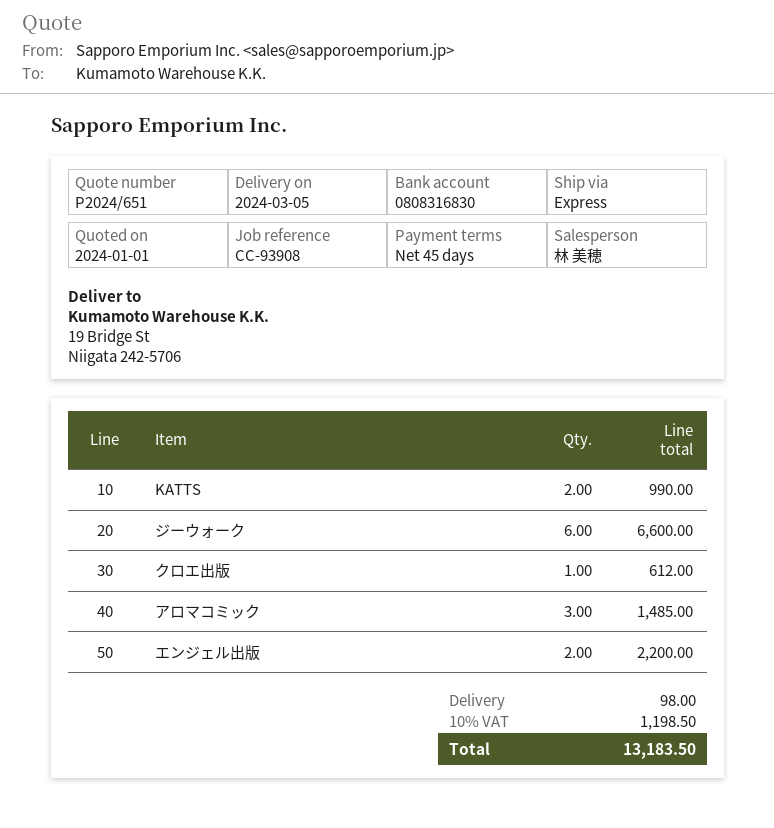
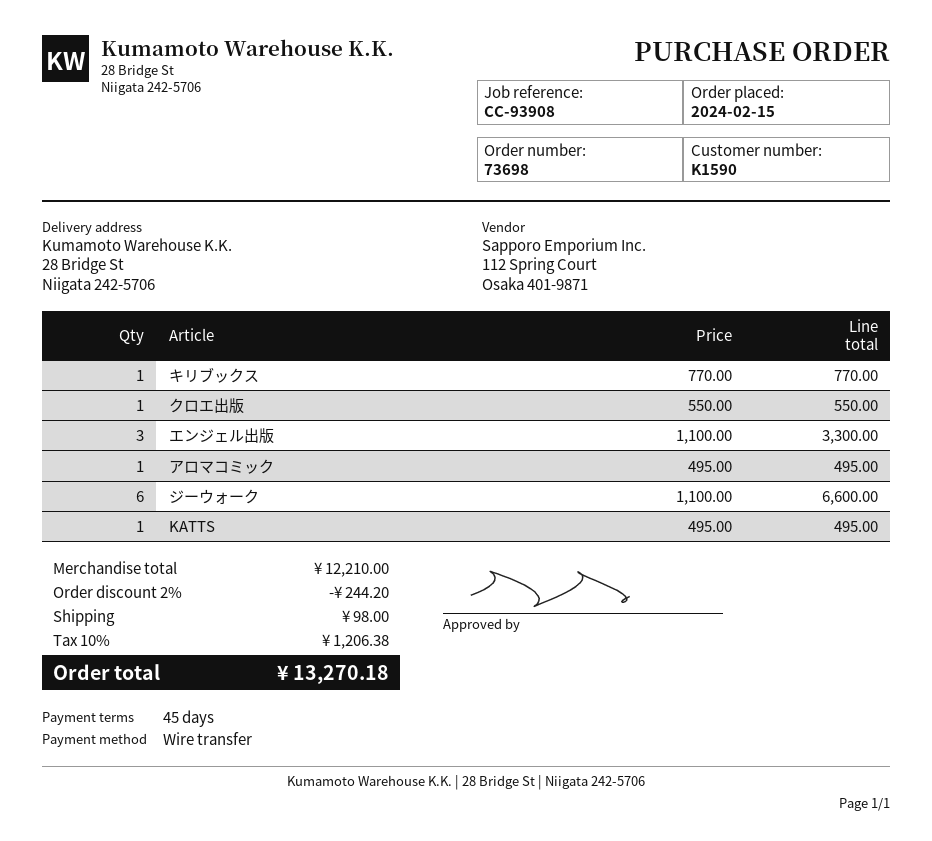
ship to: 19 Bridge St, Niigata 242-5706 -> 28 Bridge St, Niigata 242-5706
KATTS: 2 for 990.00 -> 1 for 495.00
クロエ出版: 1 for 612.00 -> 1 for 550.00
アロマコミック: 3 for 1485.00 -> 1 for 495.00
エンジェル出版: 2 for 2200.00 -> 3 for 3300.00
キリブックス: none -> 1 for 770.00
discount: none -> 2% = 244.20
tax: 10% = 1198.50 -> 10% = 1206.38
total: 13183.50 -> 13270.18

